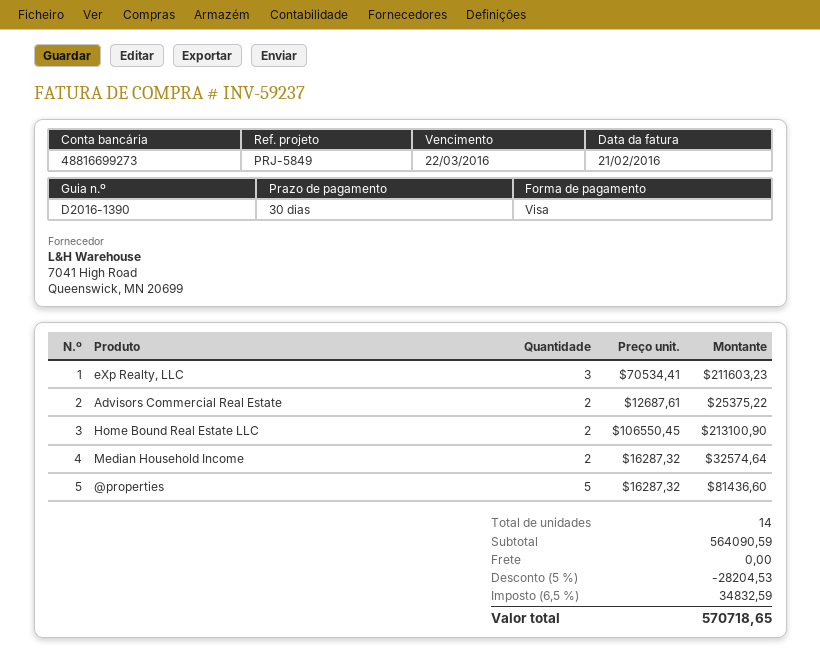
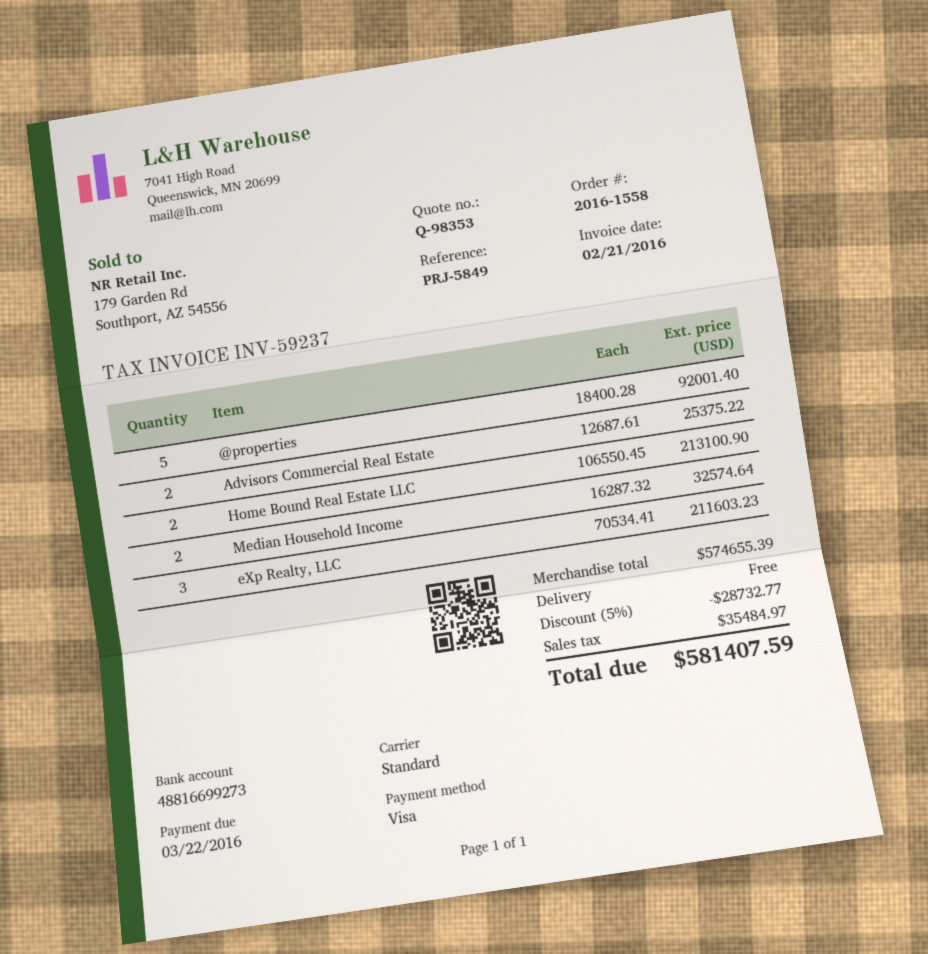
@properties: 5 x 16287.32 = 81436.60 -> 5 x 18400.28 = 92001.40
subtotal: 564090.59 -> 574655.39
discount: 5% = 28204.53 -> 5% = 28732.77
tax: 34832.59 -> 35484.97
total: 570718.65 -> 581407.59

